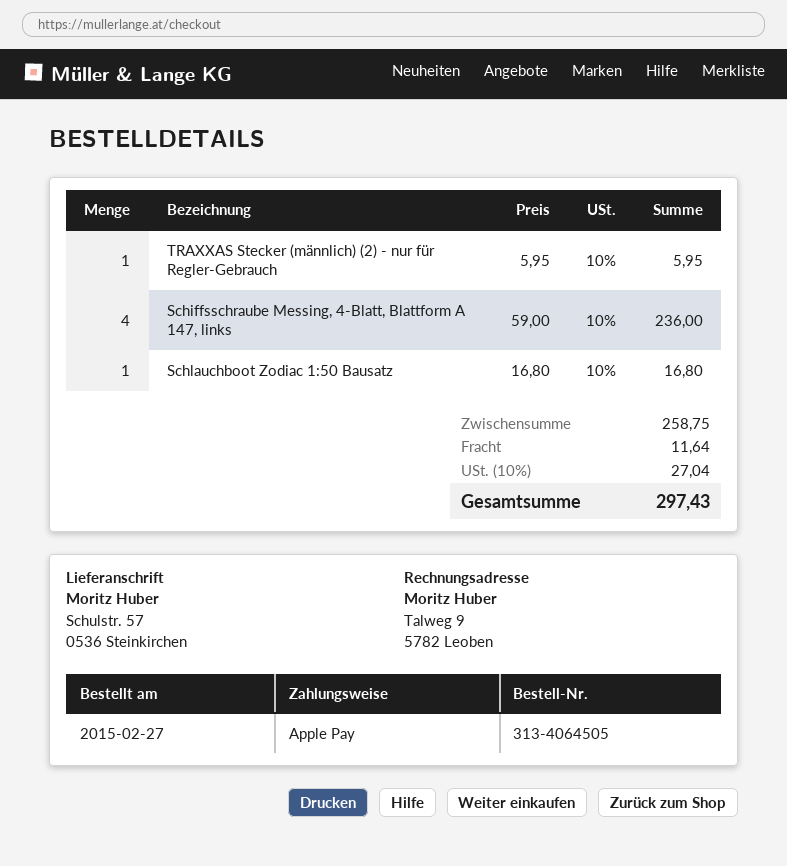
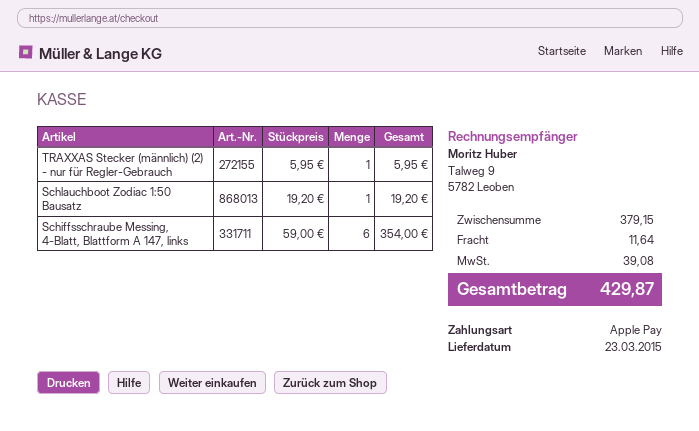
Schiffsschraube Messing, 4-Blatt, Blattform A 147, links: 4 x 59.00 = 236.00 -> 6 x 59.00 = 354.00
Schlauchboot Zodiac 1:50 Bausatz: 1 x 16.80 = 16.80 -> 1 x 19.20 = 19.20
subtotal: 258.75 -> 379.15
tax: 27.04 -> 39.08
total: 297.43 -> 429.87

